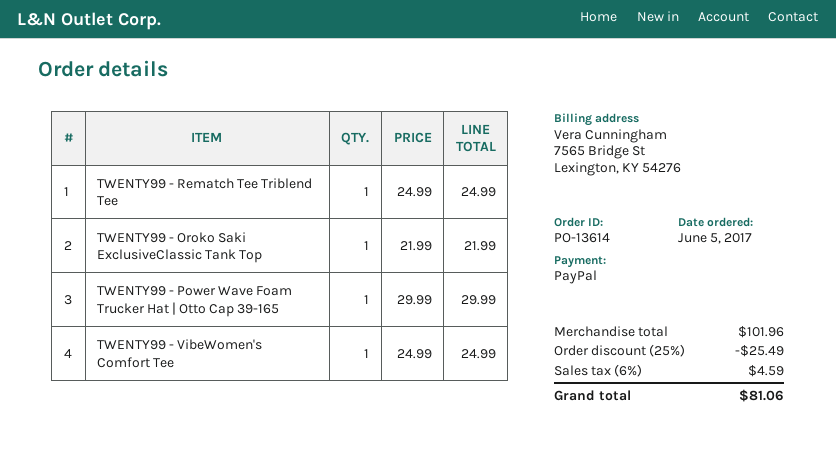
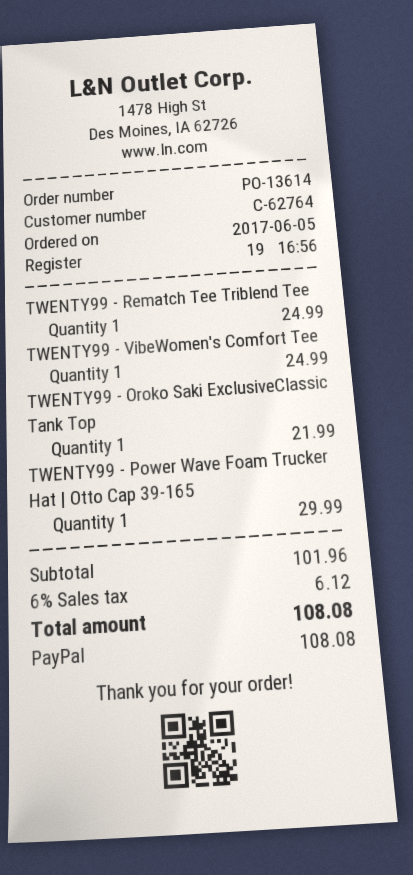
discount: 25% = 25.49 -> none
tax: 6% = 4.59 -> 6% = 6.12
total: 81.06 -> 108.08

